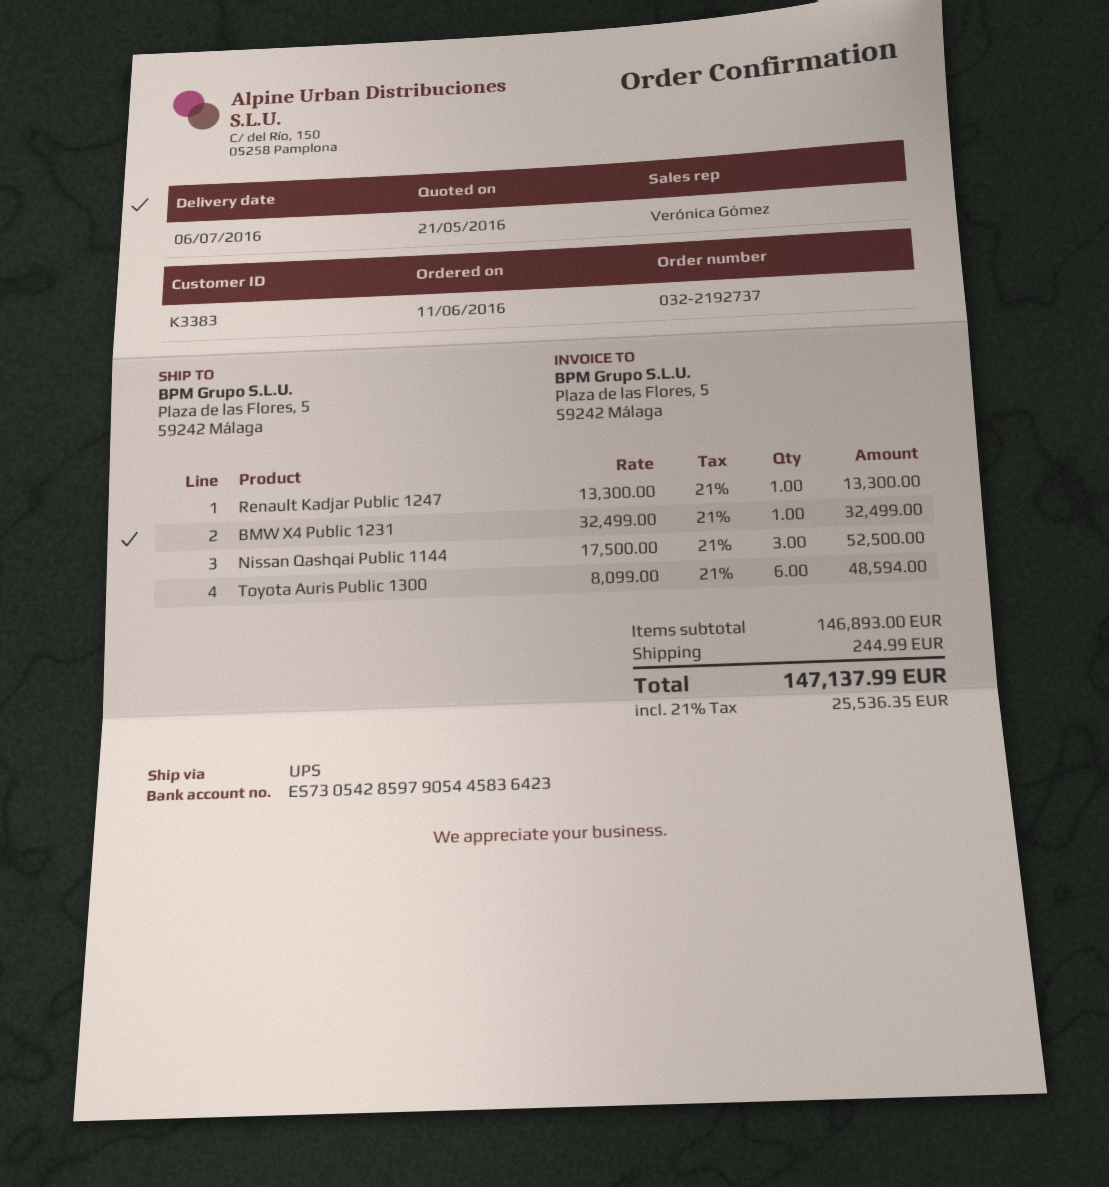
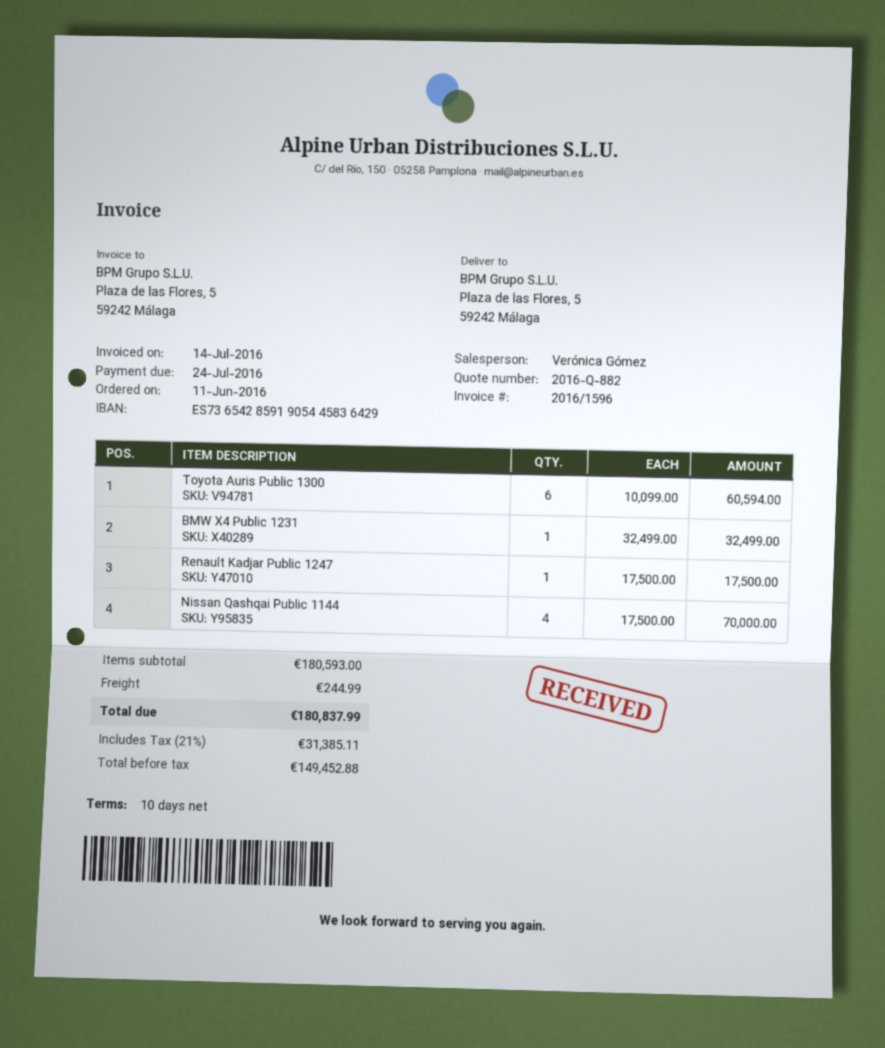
bank account: ES7305428597905445836423 -> ES7365428591905445836429
Renault Kadjar Public 1247: 1 x 13300.00 = 13300.00 -> 1 x 17500.00 = 17500.00
Nissan Qashqai Public 1144: 3 x 17500.00 = 52500.00 -> 4 x 17500.00 = 70000.00
Toyota Auris Public 1300: 6 x 8099.00 = 48594.00 -> 6 x 10099.00 = 60594.00
subtotal: 146893.00 -> 180593.00
tax: 21% = 25536.35 -> 21% = 31385.11
total: 147137.99 -> 180837.99

